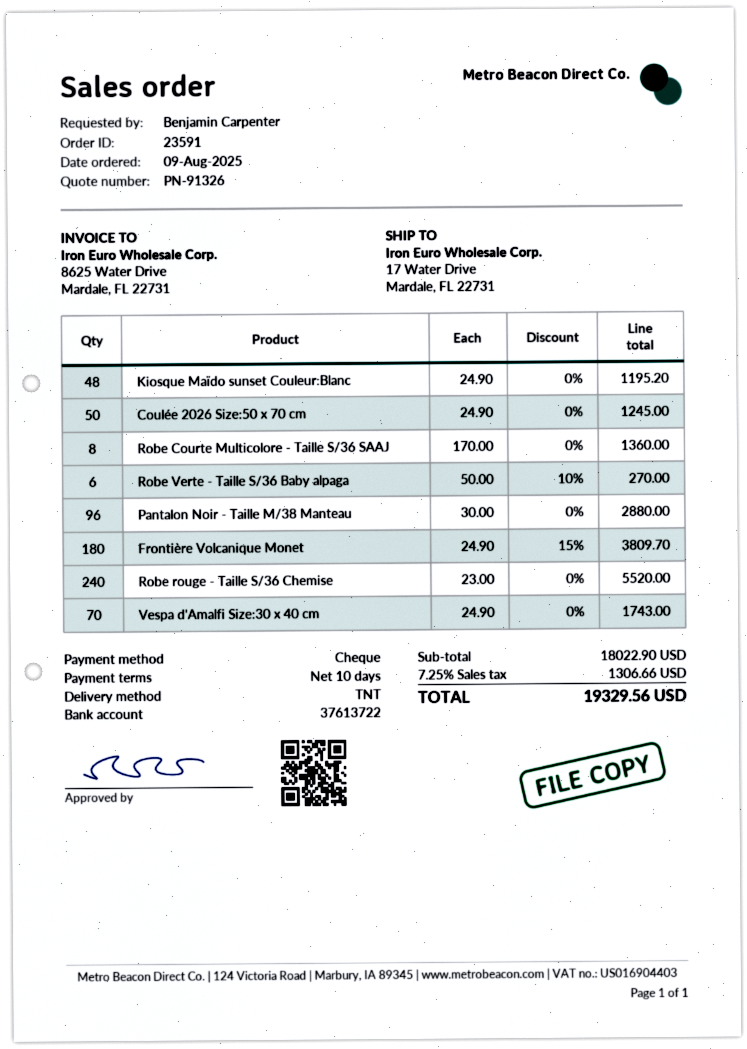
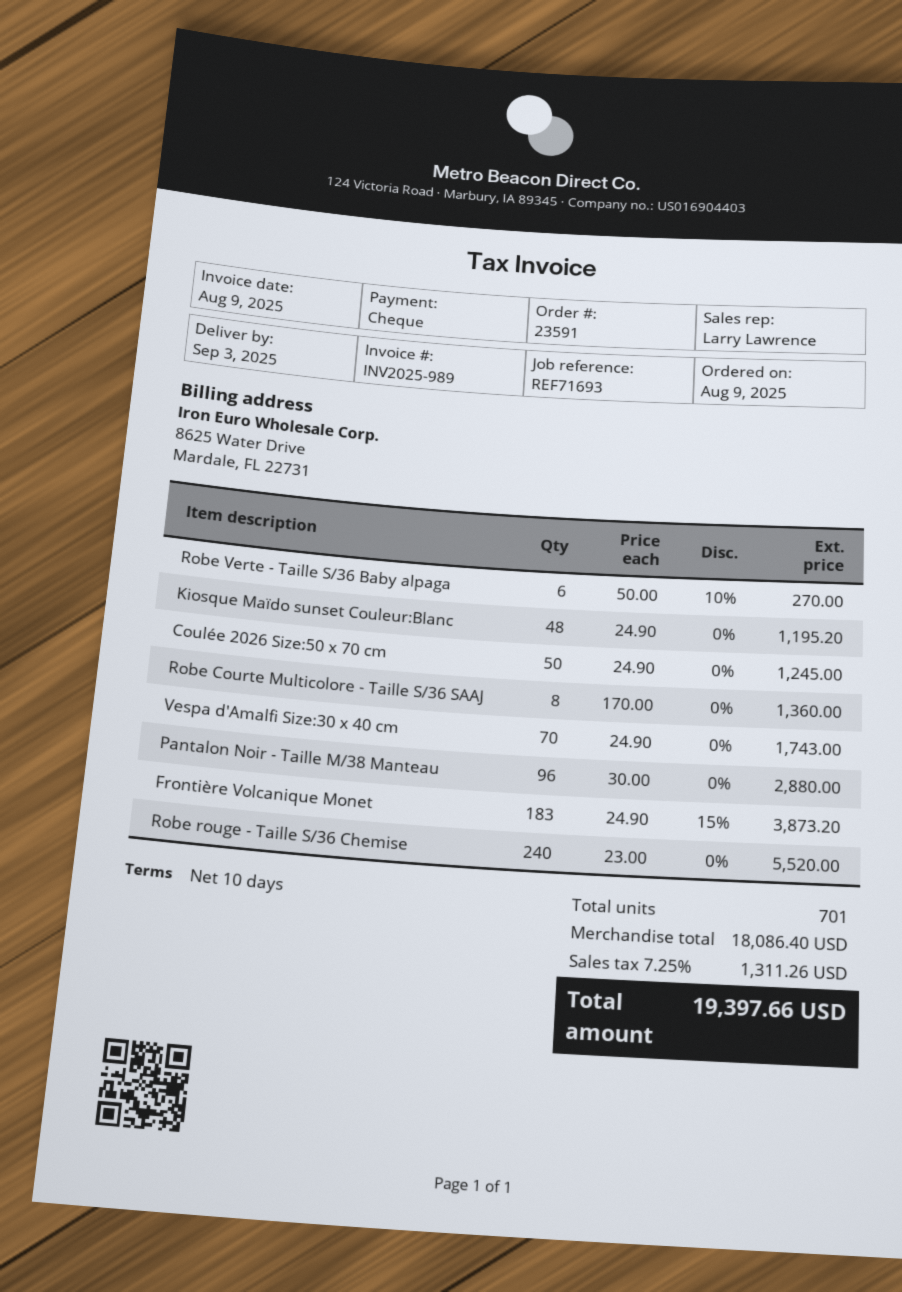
Frontière Volcanique Monet: 180 x 24.90 - 15% = 3809.70 -> 183 x 24.90 - 15% = 3873.20
subtotal: 18022.90 -> 18086.40
tax: 7.25% = 1306.66 -> 7.25% = 1311.26
total: 19329.56 -> 19397.66

